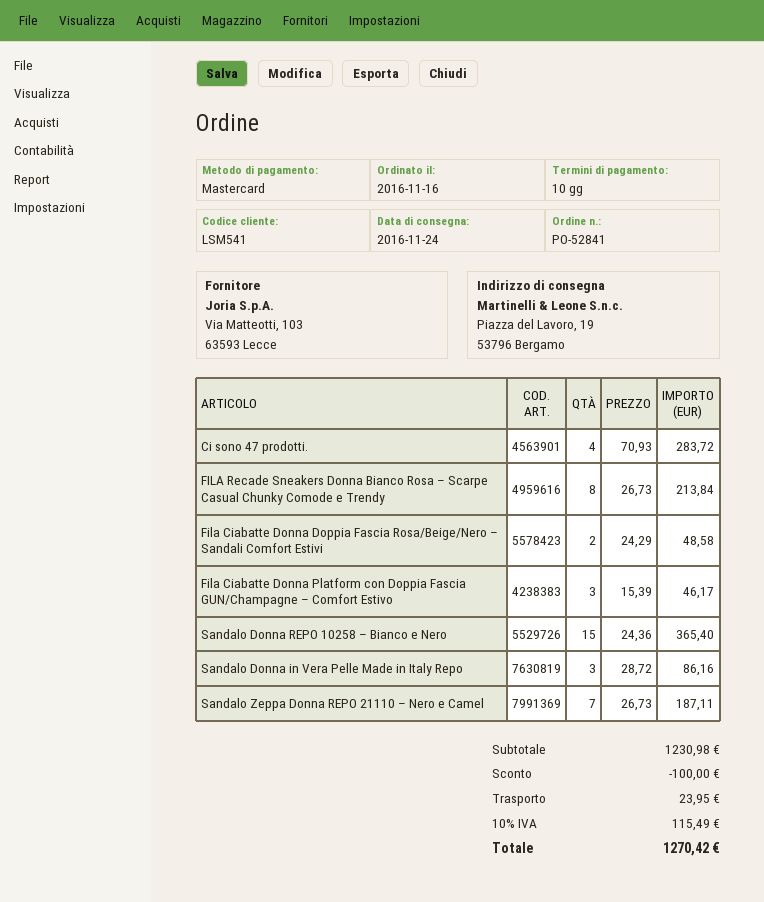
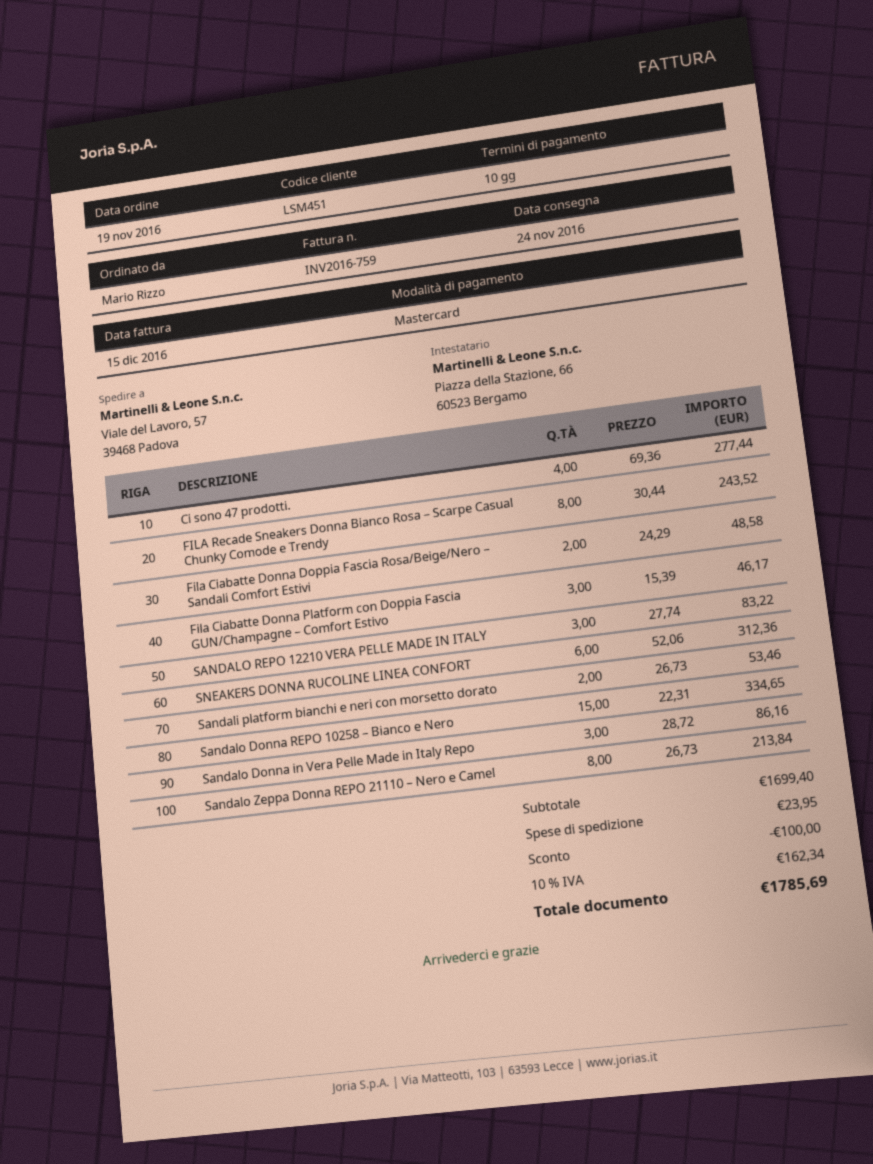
order date: 2016-11-16 -> 2016-11-19
customer number: LSM541 -> LSM451
ship to: Piazza del Lavoro, 19, 53796 Bergamo -> Viale del Lavoro, 57, 39468 Padova
Ci sono 47 prodotti.: 4 x 70.93 = 283.72 -> 4 x 69.36 = 277.44
FILA Recade Sneakers Donna Bianco Rosa – Scarpe Casual Chunky Comode e Trendy: 8 x 26.73 = 213.84 -> 8 x 30.44 = 243.52
Sandalo Donna REPO 10258 – Bianco e Nero: 15 x 24.36 = 365.40 -> 15 x 22.31 = 334.65
Sandalo Zeppa Donna REPO 21110 – Nero e Camel: 7 x 26.73 = 187.11 -> 8 x 26.73 = 213.84
SANDALO REPO 12210 VERA PELLE MADE IN ITALY: none -> 3 x 27.74 = 83.22
SNEAKERS DONNA RUCOLINE LINEA CONFORT: none -> 6 x 52.06 = 312.36
Sandali platform bianchi e neri con morsetto dorato: none -> 2 x 26.73 = 53.46
subtotal: 1230.98 -> 1699.40
tax: 10% = 115.49 -> 10% = 162.34
total: 1270.42 -> 1785.69

